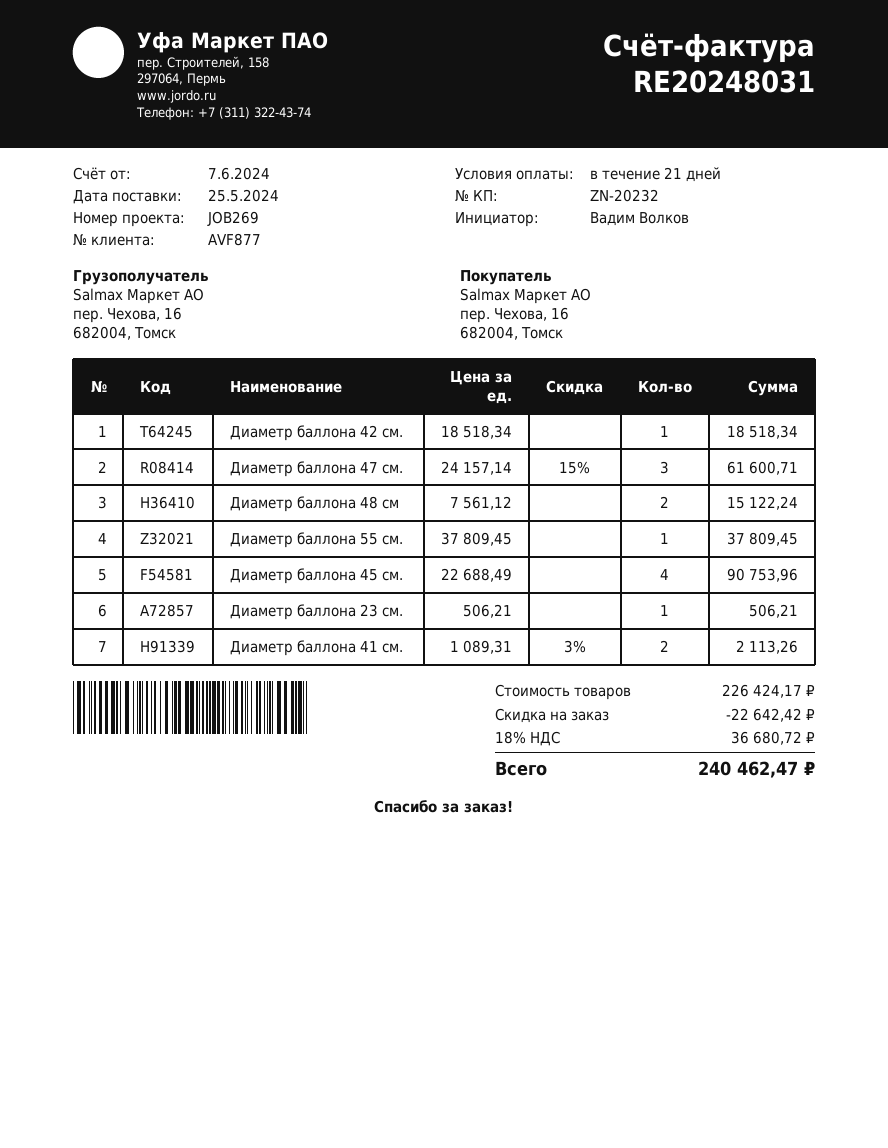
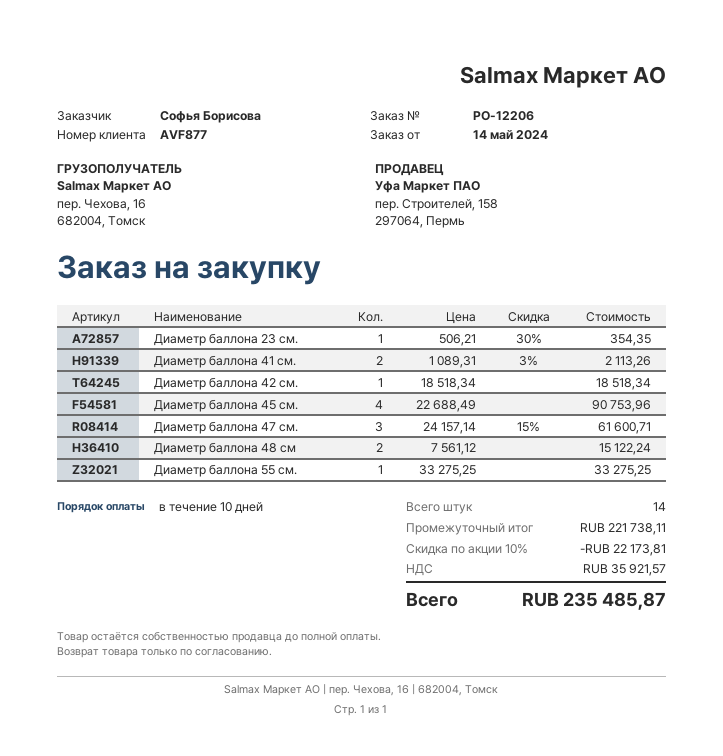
payment terms: 21 days -> 10 days
ordered by: Вадим Волков -> Софья Борисова
Диаметр баллона 55 см.: 1 x 37809.45 = 37809.45 -> 1 x 33275.25 = 33275.25
Диаметр баллона 23 см.: 1 x 506.21 = 506.21 -> 1 x 506.21 - 30% = 354.35
subtotal: 226424.17 -> 221738.11
discount: 22642.42 -> 22173.81
tax: 36680.72 -> 35921.57
total: 240462.47 -> 235485.87

